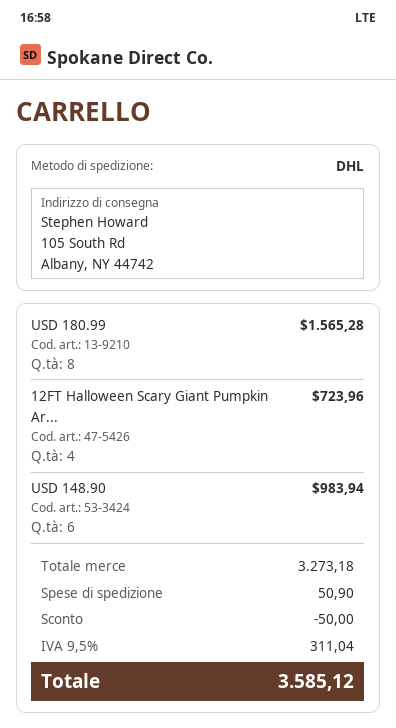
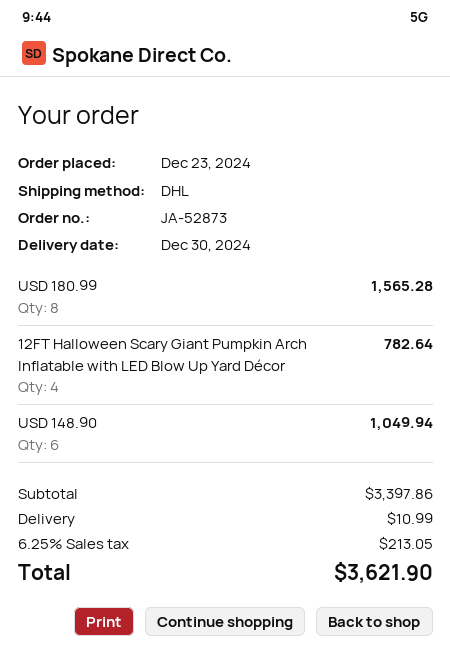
12FT Halloween Scary Giant Pumpkin Ar...: 4 for 723.96 -> 4 for 782.64
USD 148.90: 6 for 983.94 -> 6 for 1049.94
subtotal: 3273.18 -> 3397.86
discount: 50.00 -> none
shipping: 50.90 -> 10.99
tax: 9.5% = 311.04 -> 6.25% = 213.05
total: 3585.12 -> 3621.90

